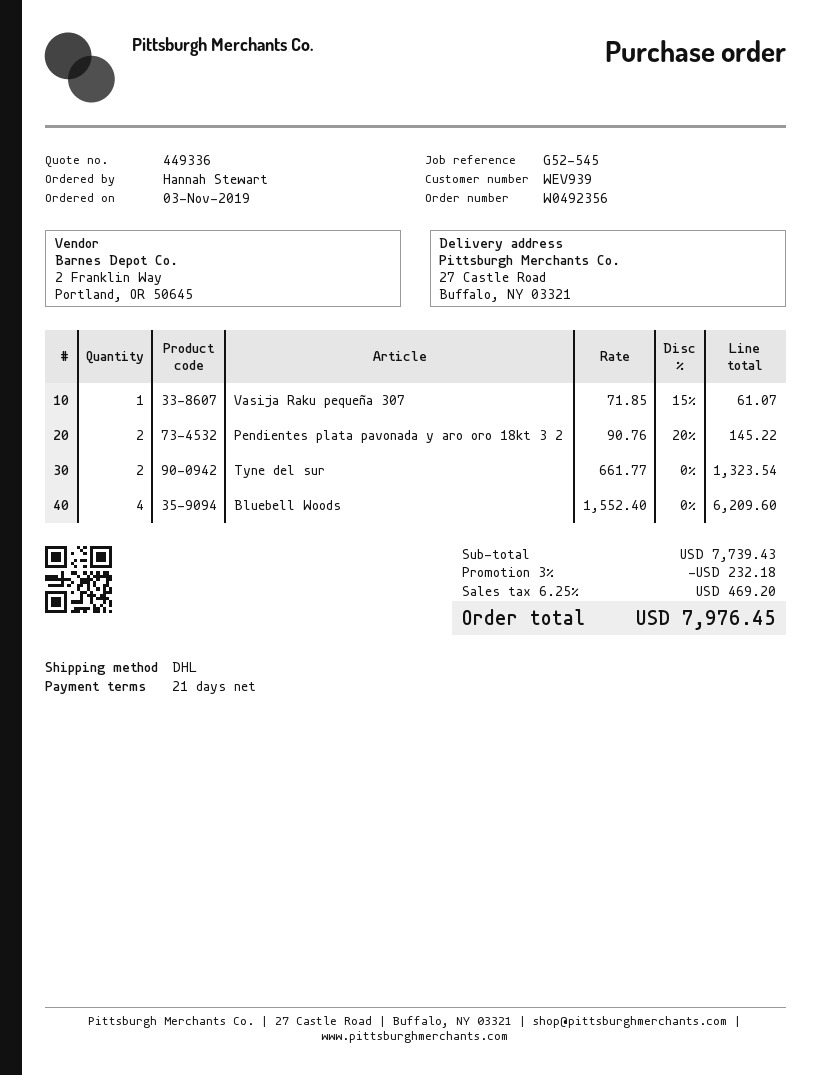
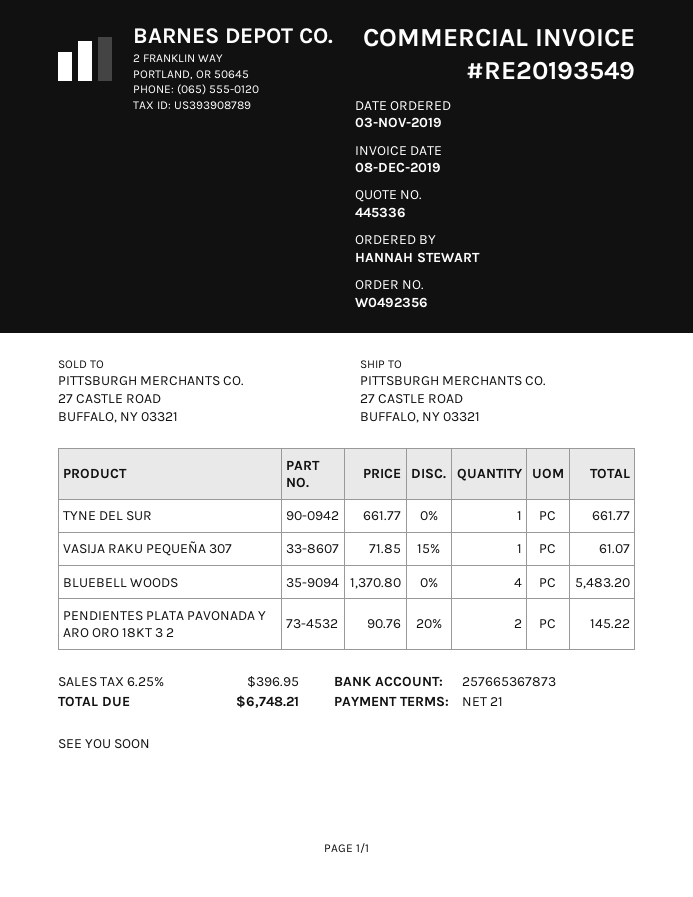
quote number: 449336 -> 445336
Tyne del sur: 2 x 661.77 = 1323.54 -> 1 x 661.77 = 661.77
Bluebell Woods: 4 x 1552.40 = 6209.60 -> 4 x 1370.80 = 5483.20
discount: 3% = 232.18 -> none
tax: 6.25% = 469.20 -> 6.25% = 396.95
total: 7976.45 -> 6748.21

